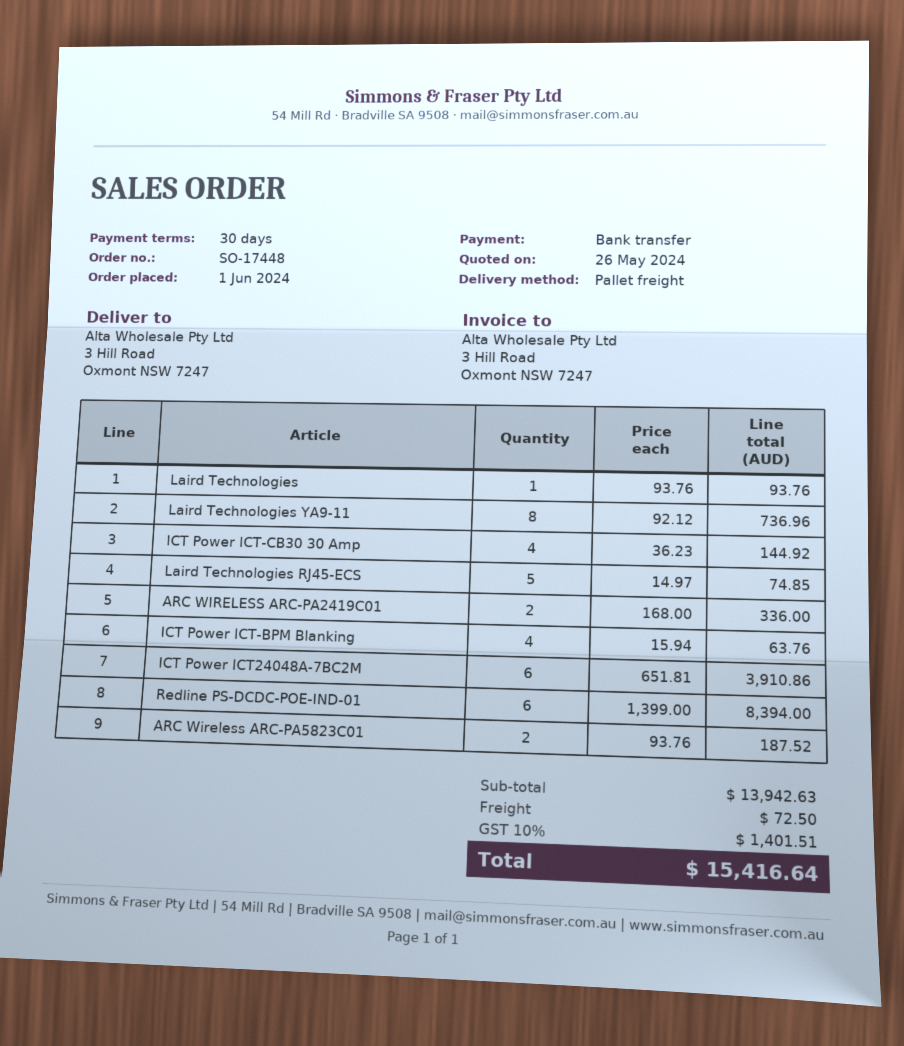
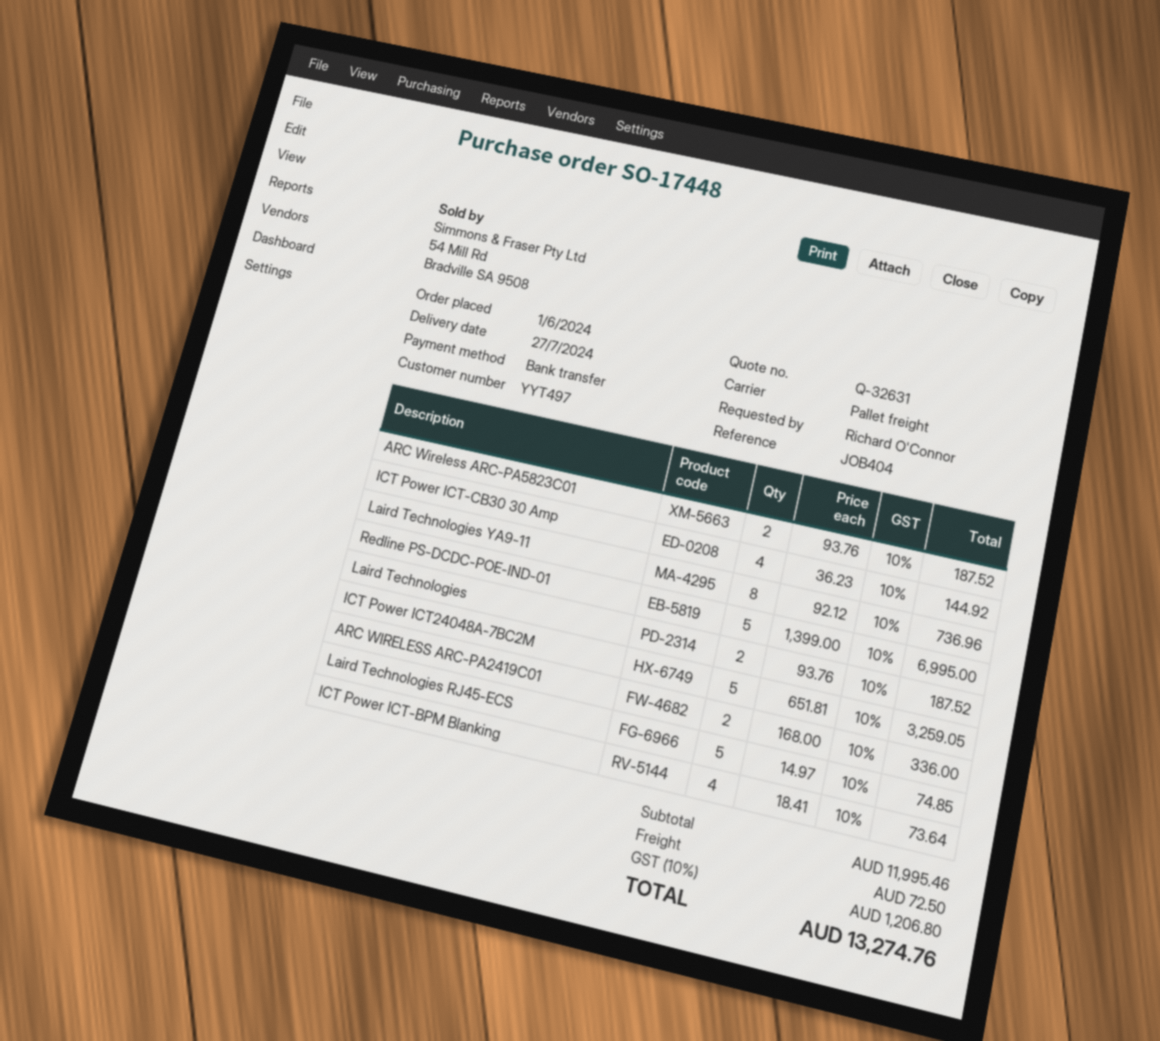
Laird Technologies: 1 x 93.76 = 93.76 -> 2 x 93.76 = 187.52
ICT Power ICT-BPM Blanking: 4 x 15.94 = 63.76 -> 4 x 18.41 = 73.64
ICT Power ICT24048A-7BC2M: 6 x 651.81 = 3910.86 -> 5 x 651.81 = 3259.05
Redline PS-DCDC-POE-IND-01: 6 x 1399.00 = 8394.00 -> 5 x 1399.00 = 6995.00
subtotal: 13942.63 -> 11995.46
tax: 10% = 1401.51 -> 10% = 1206.80
total: 15416.64 -> 13274.76

